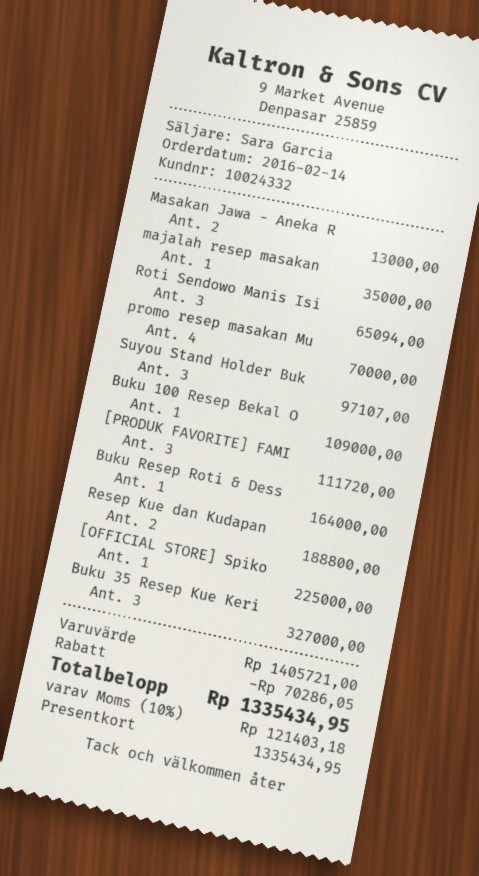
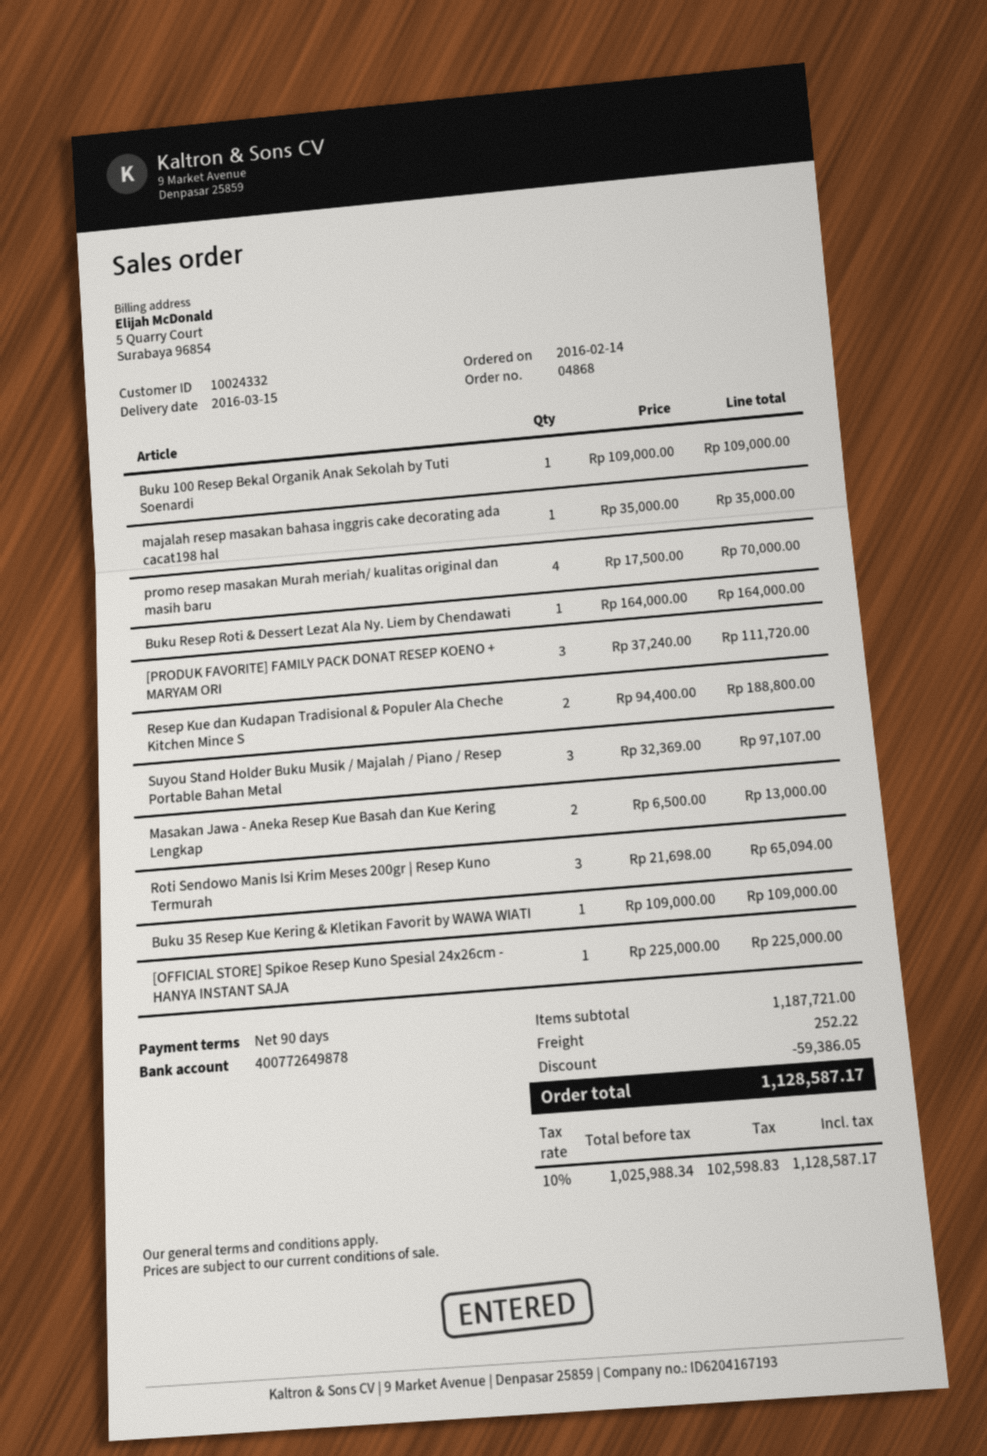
Buku 35 Resep Kue Keri: 3 for 327000.00 -> 1 for 109000.00
subtotal: 1405721.00 -> 1187721.00
discount: 70286.05 -> 59386.05
shipping: none -> 252.22
tax: 10% = 121403.18 -> 10% = 102598.83
total: 1335434.95 -> 1128587.17

